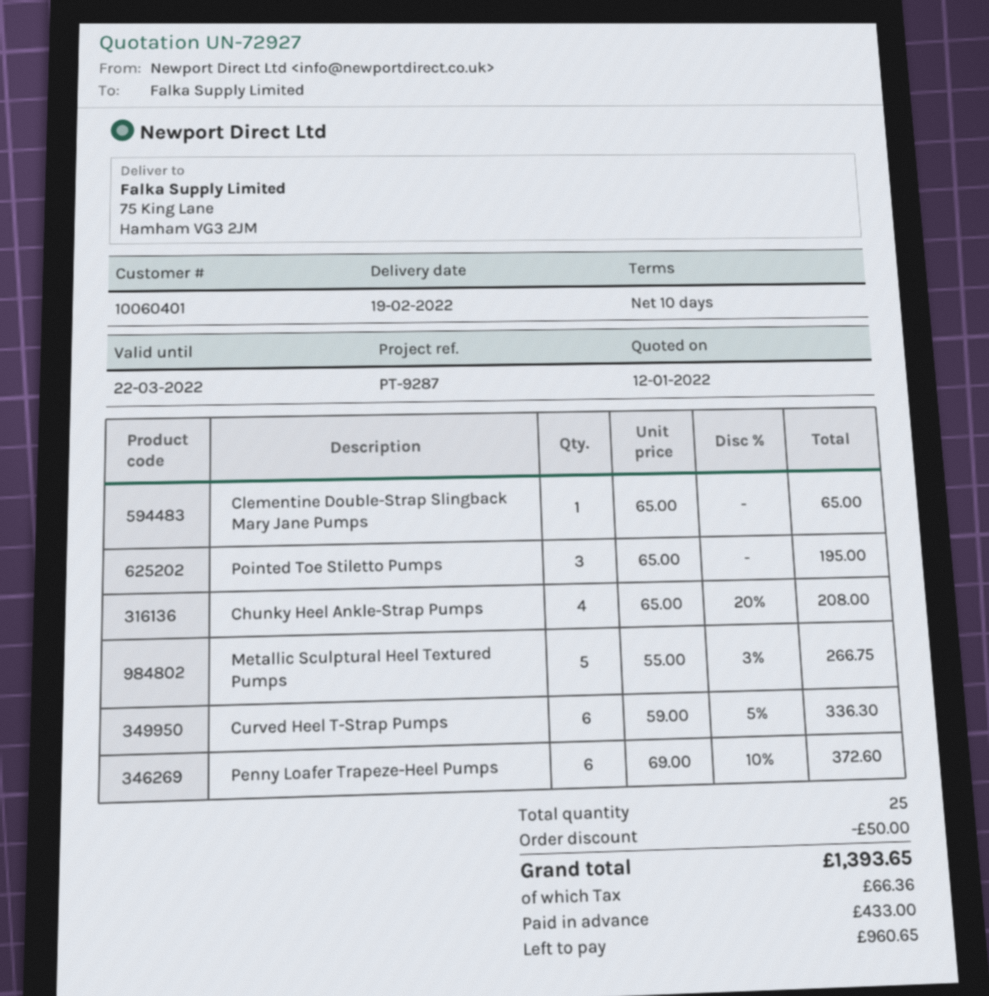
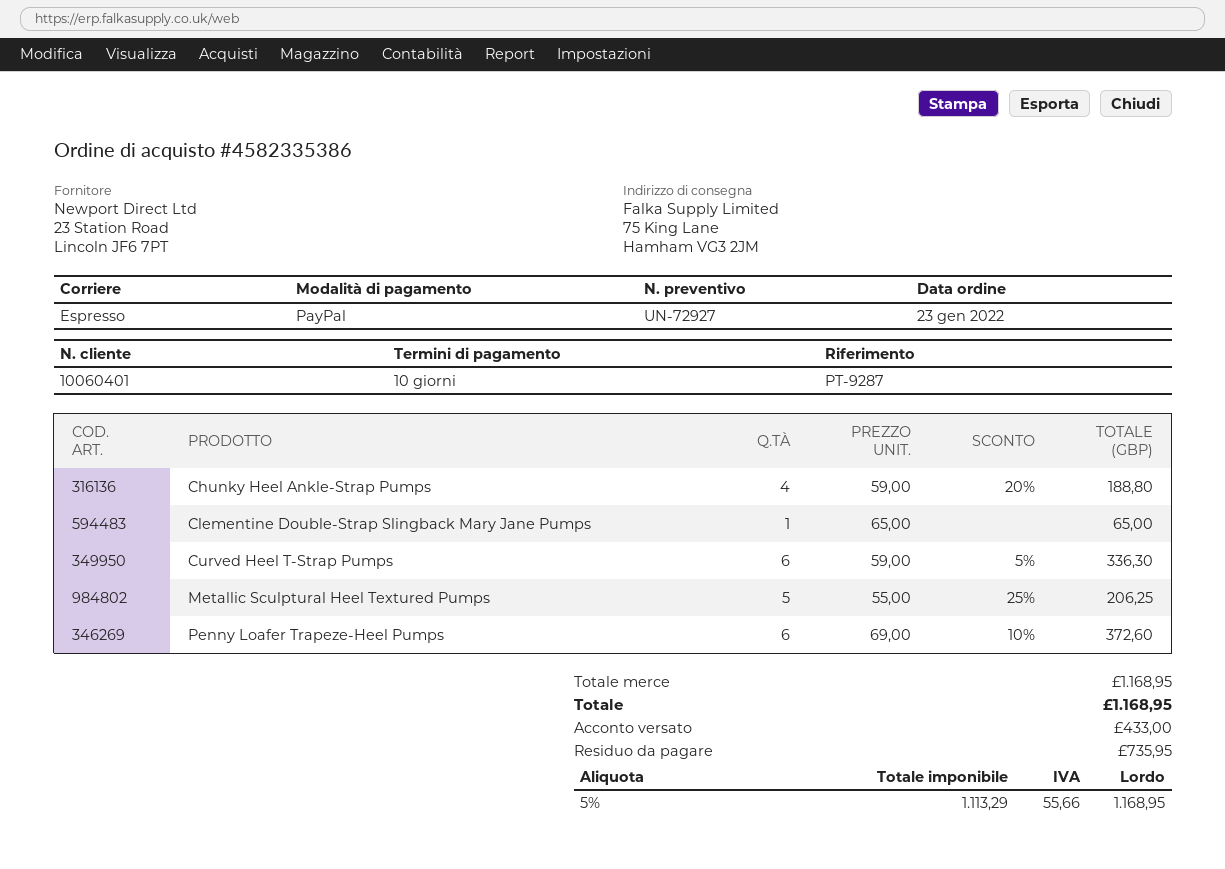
Pointed Toe Stiletto Pumps: 3 x 65.00 = 195.00 -> none
Chunky Heel Ankle-Strap Pumps: 4 x 65.00 - 20% = 208.00 -> 4 x 59.00 - 20% = 188.80
Metallic Sculptural Heel Textured Pumps: 5 x 55.00 - 3% = 266.75 -> 5 x 55.00 - 25% = 206.25
discount: 50.00 -> none
tax: 66.36 -> 55.66
total: 1393.65 -> 1168.95
balance: 960.65 -> 735.95

